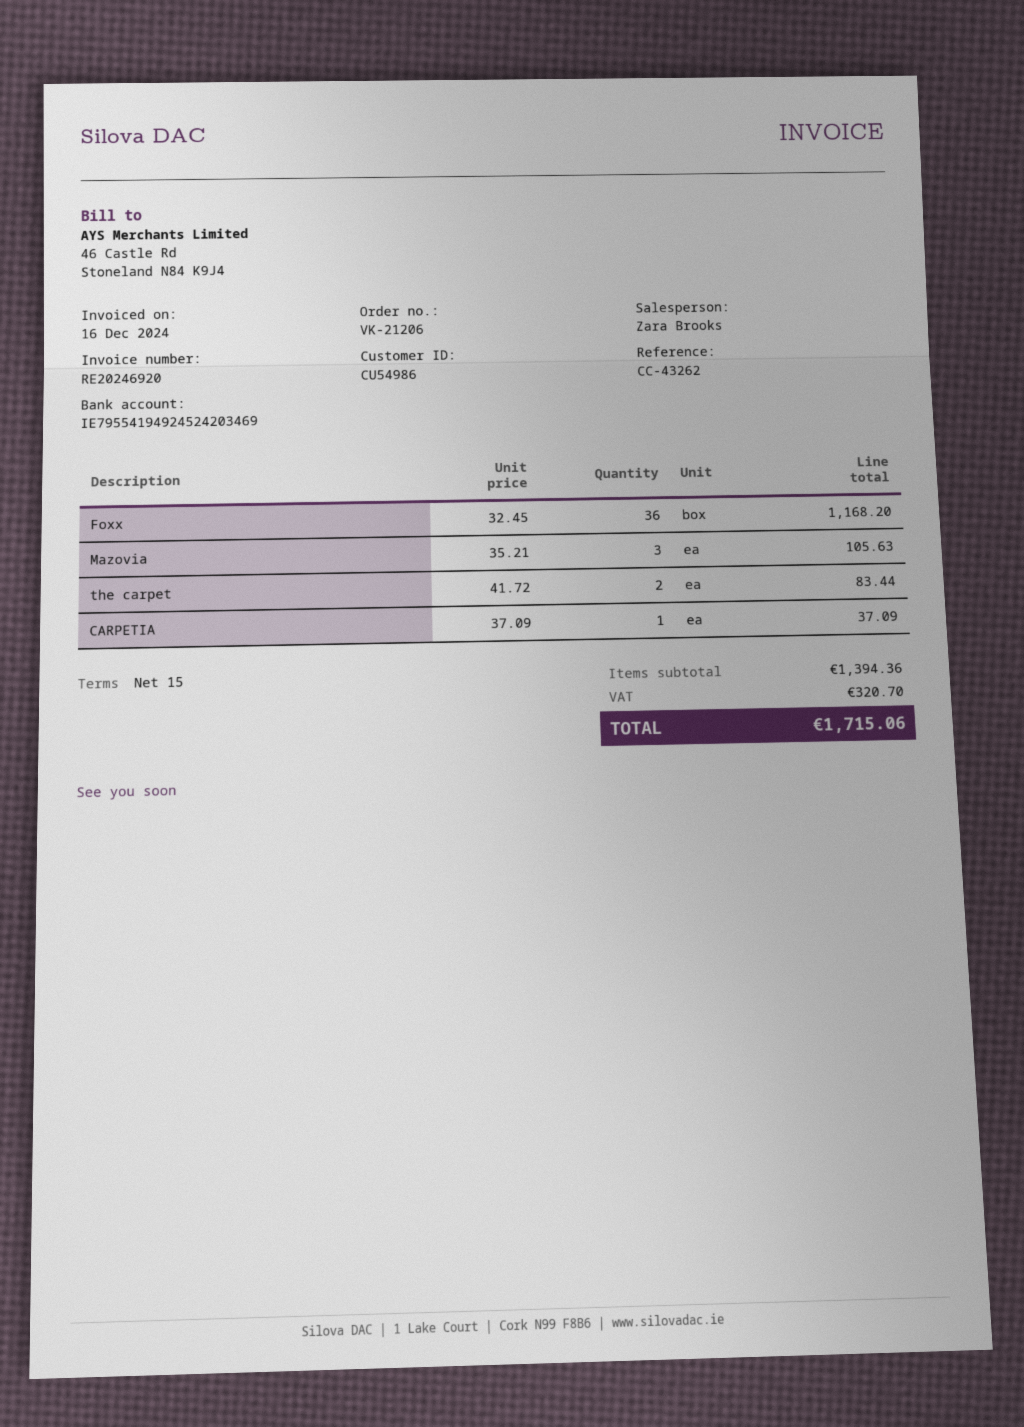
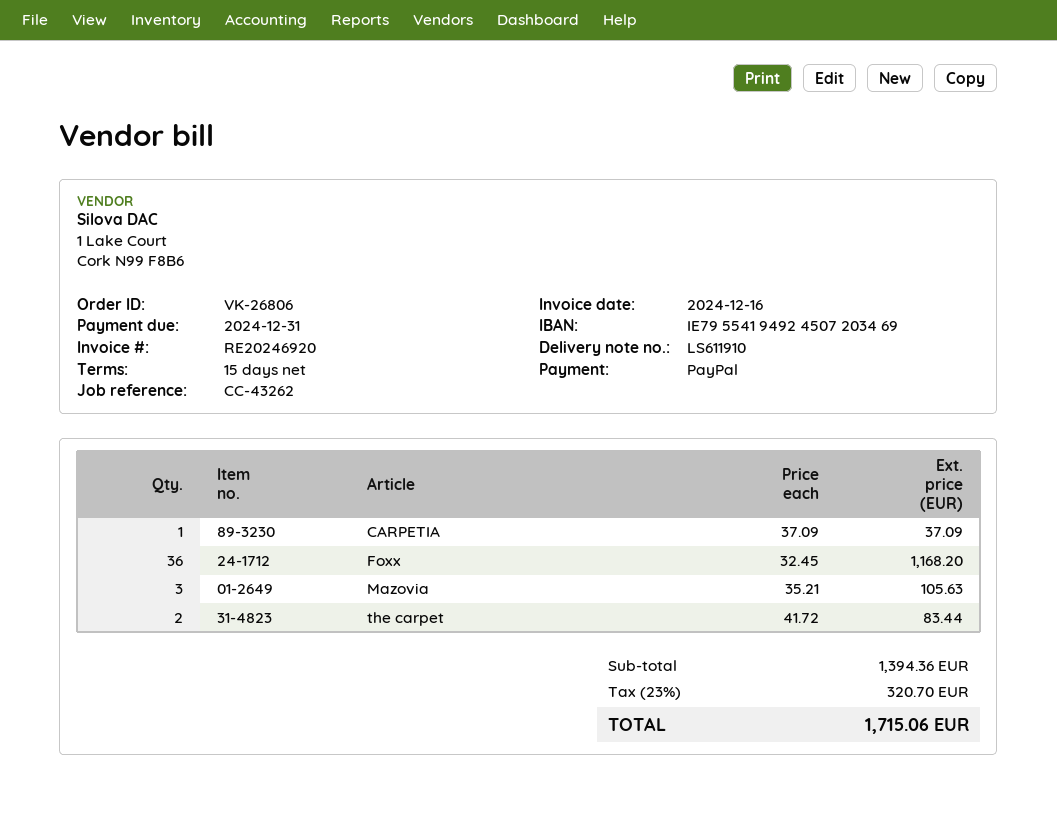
order number: VK-21206 -> VK-26806
bank account: IE79554194924524203469 -> IE79554194924507203469

